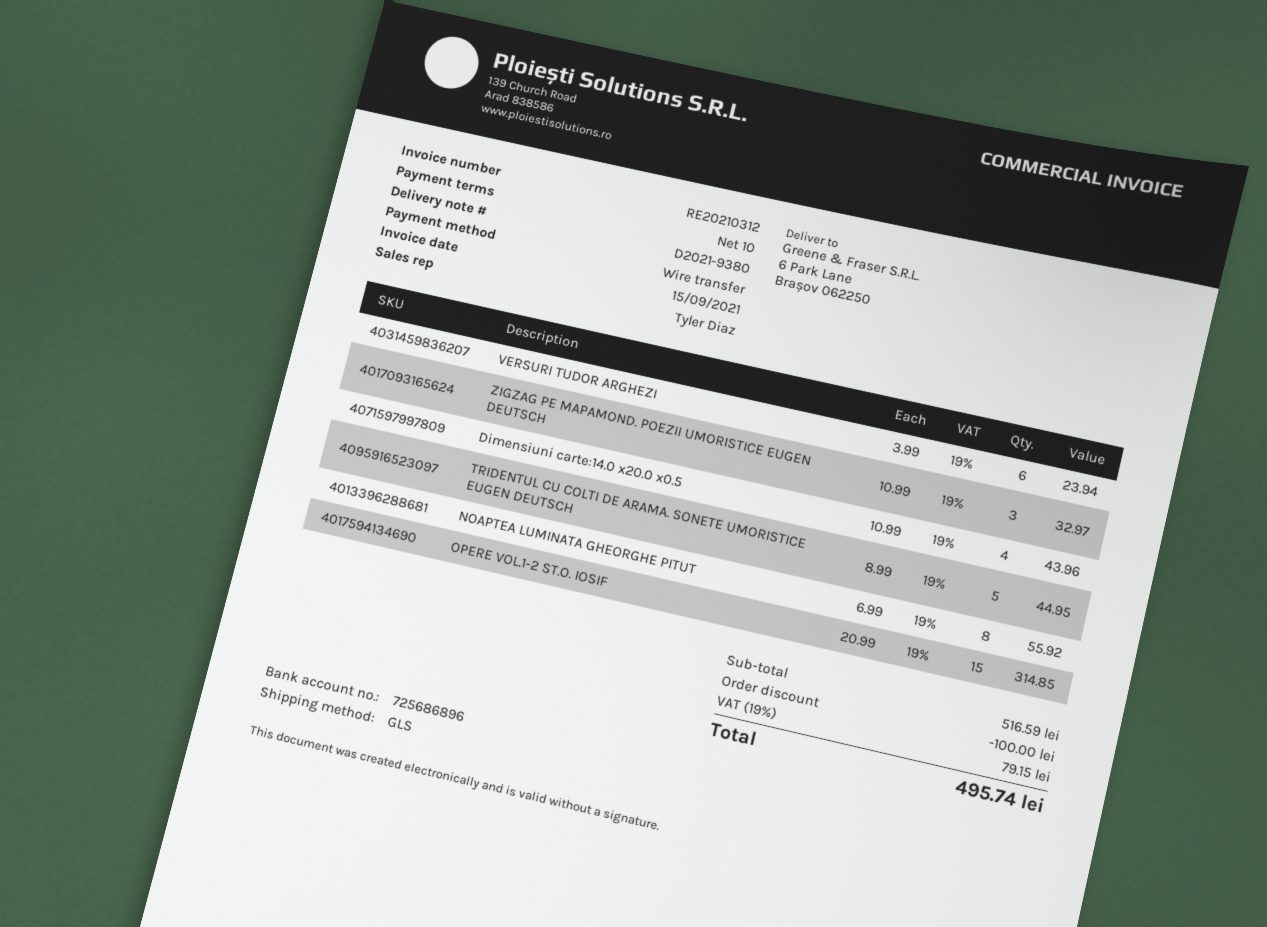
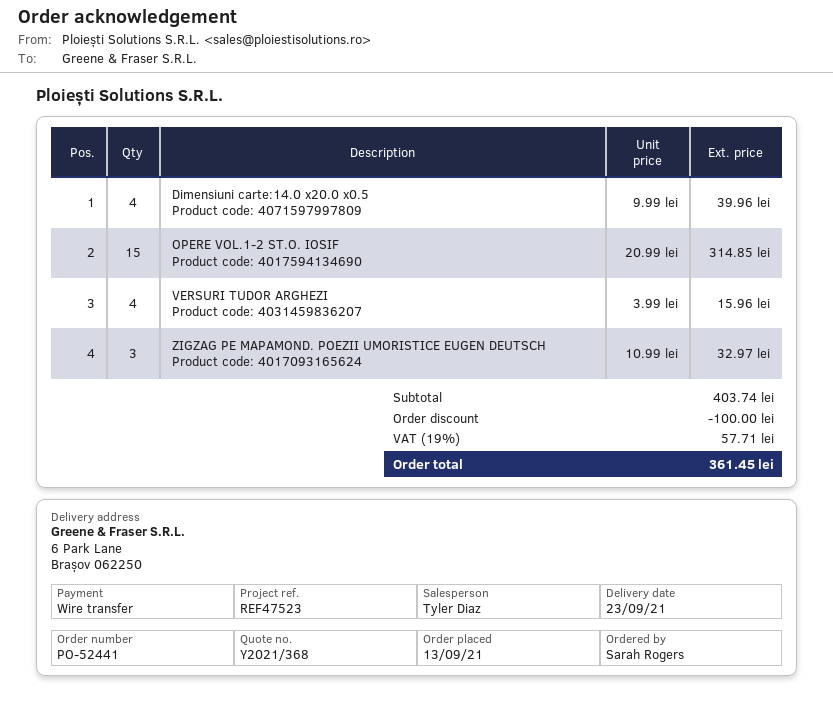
VERSURI TUDOR ARGHEZI: 6 x 3.99 = 23.94 -> 4 x 3.99 = 15.96
Dimensiuni carte:14.0 x20.0 x0.5: 4 x 10.99 = 43.96 -> 4 x 9.99 = 39.96
TRIDENTUL CU COLTI DE ARAMA. SONETE UMORISTICE EUGEN DEUTSCH: 5 x 8.99 = 44.95 -> none
NOAPTEA LUMINATA GHEORGHE PITUT: 8 x 6.99 = 55.92 -> none
subtotal: 516.59 -> 403.74
tax: 19% = 79.15 -> 19% = 57.71
total: 495.74 -> 361.45

